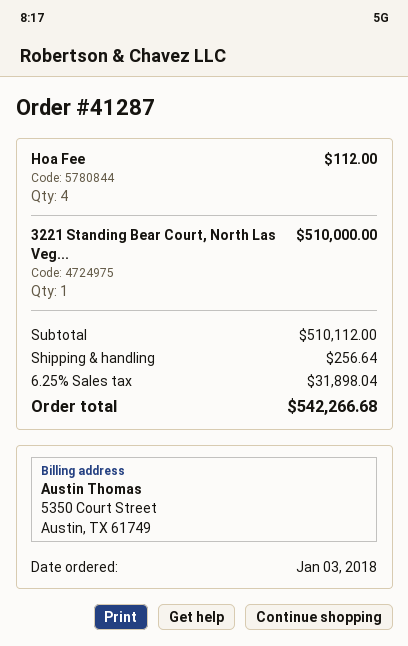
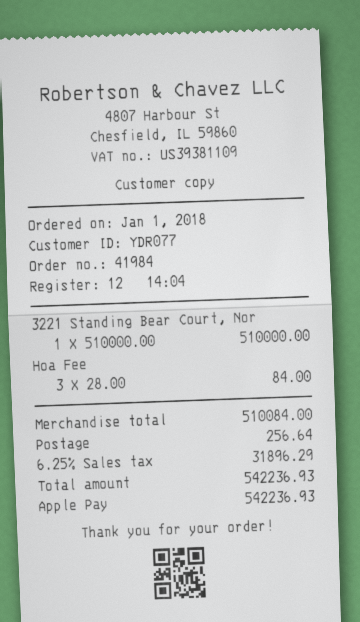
order number: 41287 -> 41984
order date: 2018-01-03 -> 2018-01-01
Hoa Fee: 4 for 112.00 -> 3 for 84.00
subtotal: 510112.00 -> 510084.00
tax: 6.25% = 31898.04 -> 6.25% = 31896.29
total: 542266.68 -> 542236.93

